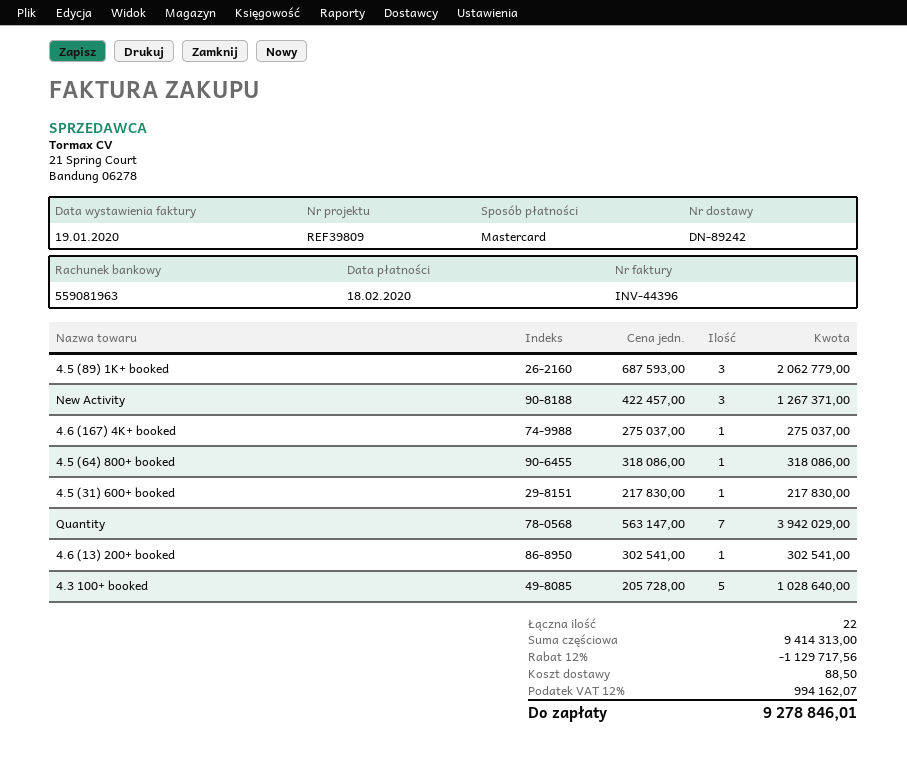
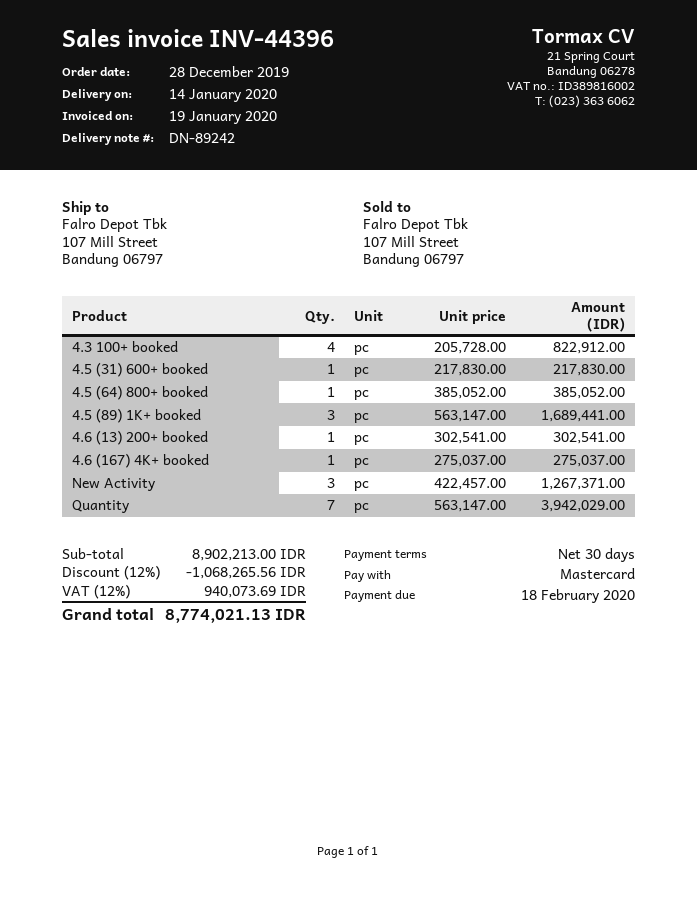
4.5 (89) 1K+ booked: 3 x 687593.00 = 2062779.00 -> 3 x 563147.00 = 1689441.00
4.5 (64) 800+ booked: 1 x 318086.00 = 318086.00 -> 1 x 385052.00 = 385052.00
4.3 100+ booked: 5 x 205728.00 = 1028640.00 -> 4 x 205728.00 = 822912.00
subtotal: 9414313.00 -> 8902213.00
discount: 12% = 1129717.56 -> 12% = 1068265.56
shipping: 88.50 -> none
tax: 12% = 994162.07 -> 12% = 940073.69
total: 9278846.01 -> 8774021.13

